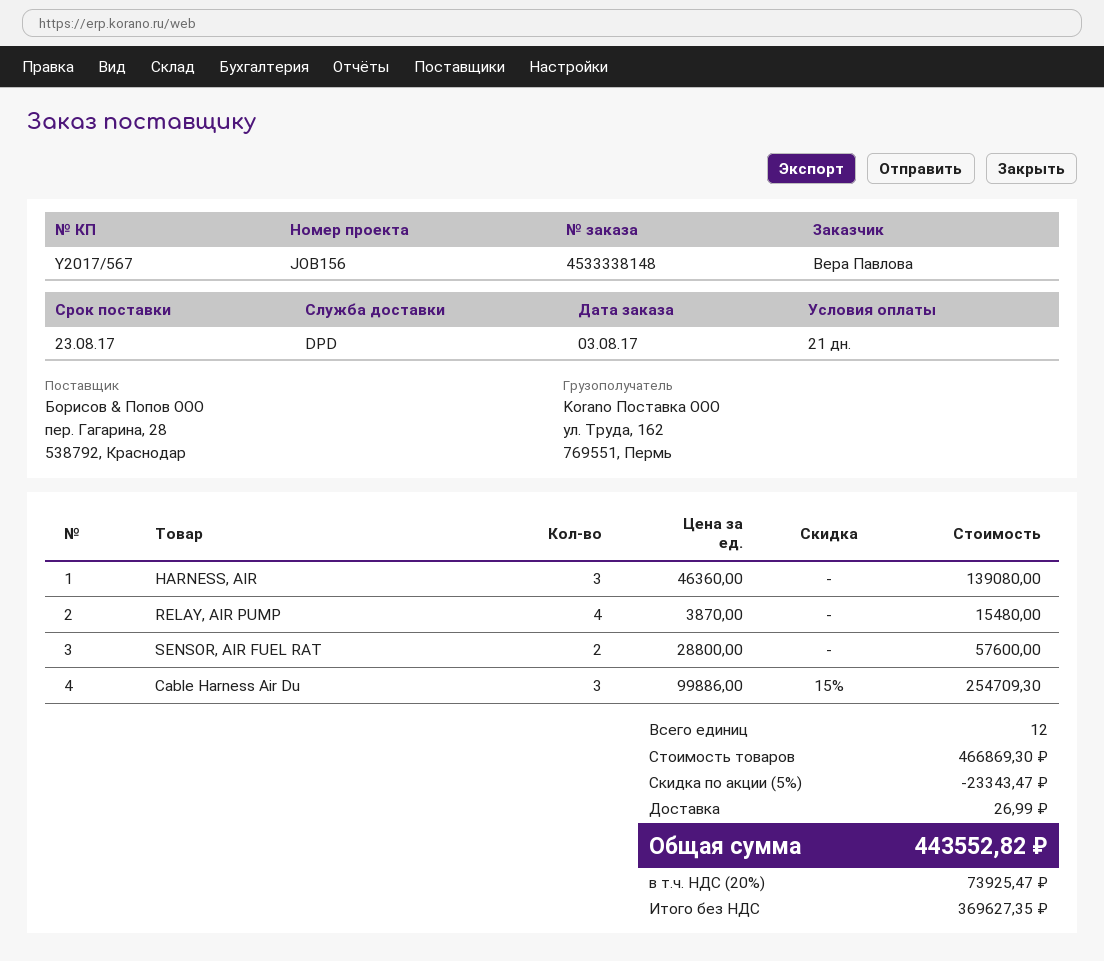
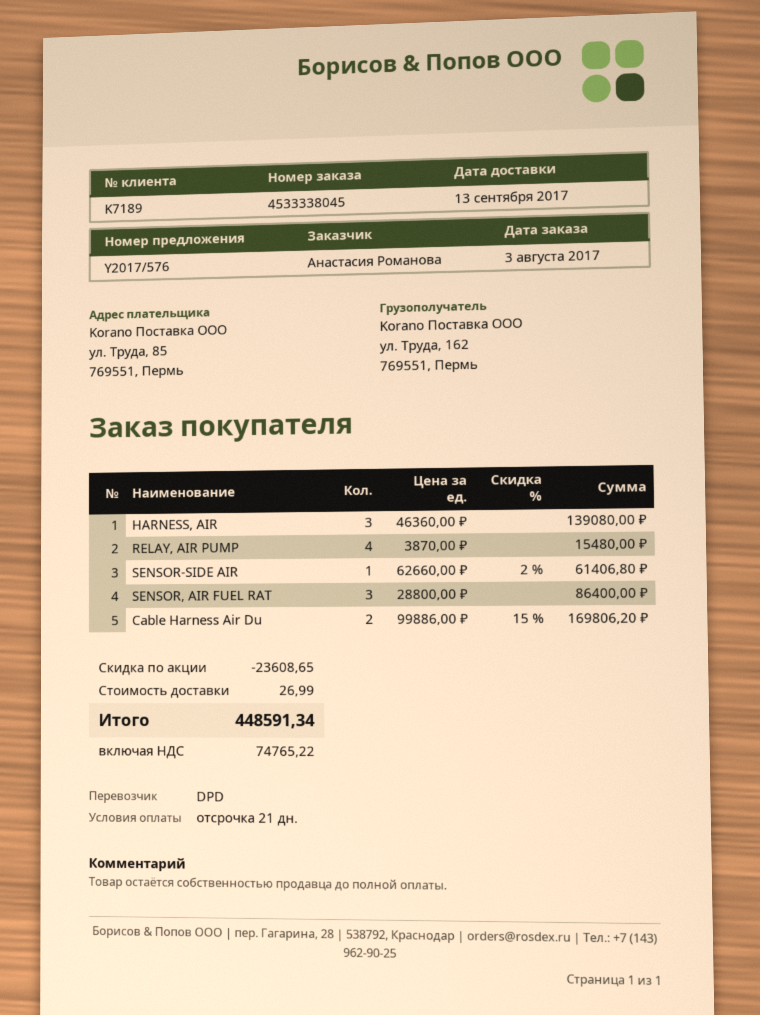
quote number: Y2017/567 -> Y2017/576
order number: 4533338148 -> 4533338045
delivery date: 2017-08-23 -> 2017-09-13
ordered by: Вера Павлова -> Анастасия Романова
SENSOR, AIR FUEL RAT: 2 x 28800.00 = 57600.00 -> 3 x 28800.00 = 86400.00
Cable Harness Air Du: 3 x 99886.00 - 15% = 254709.30 -> 2 x 99886.00 - 15% = 169806.20
SENSOR-SIDE AIR: none -> 1 x 62660.00 - 2% = 61406.80
discount: 23343.47 -> 23608.65
tax: 73925.47 -> 74765.22
total: 443552.82 -> 448591.34

